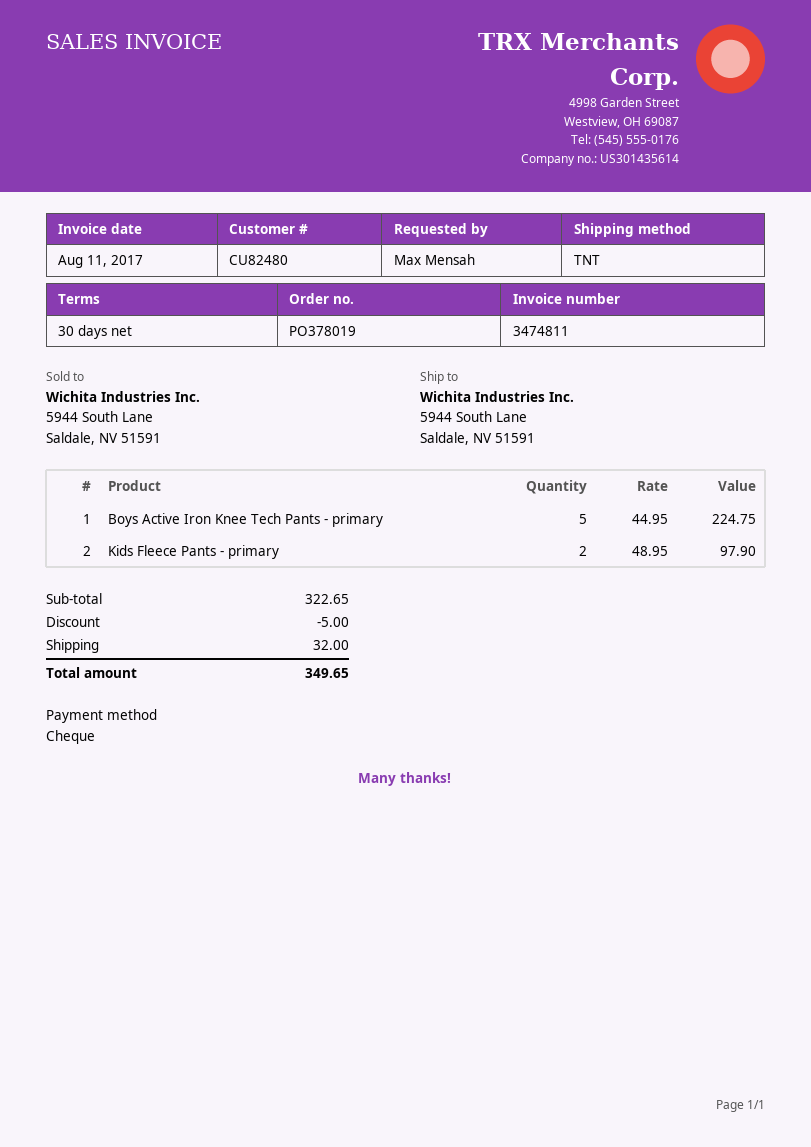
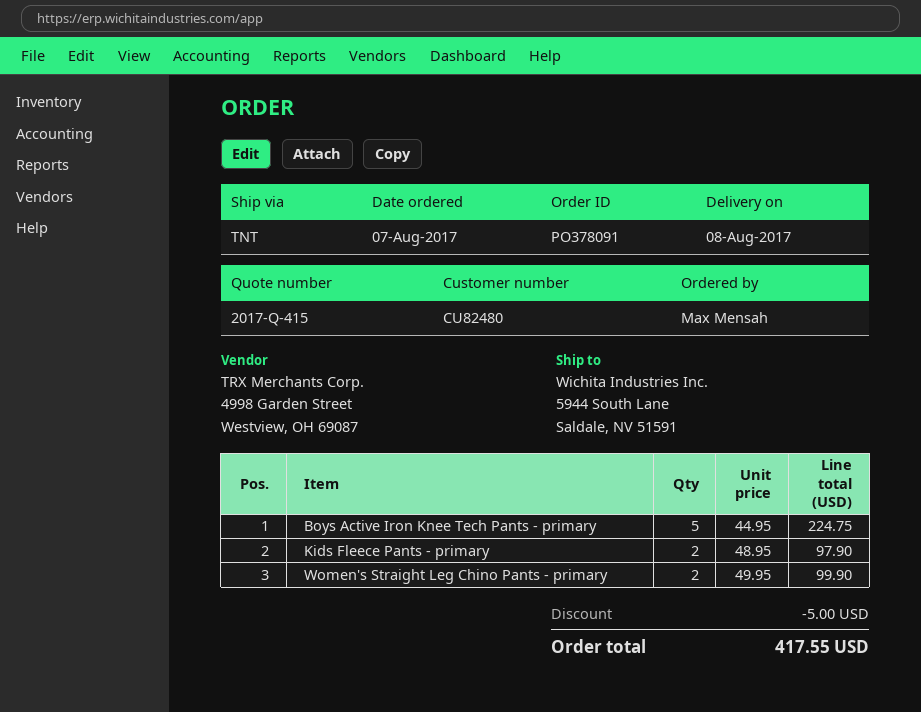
order number: PO378019 -> PO378091
Women's Straight Leg Chino Pants - primary: none -> 2 x 49.95 = 99.90
shipping: 32.00 -> none
total: 349.65 -> 417.55

